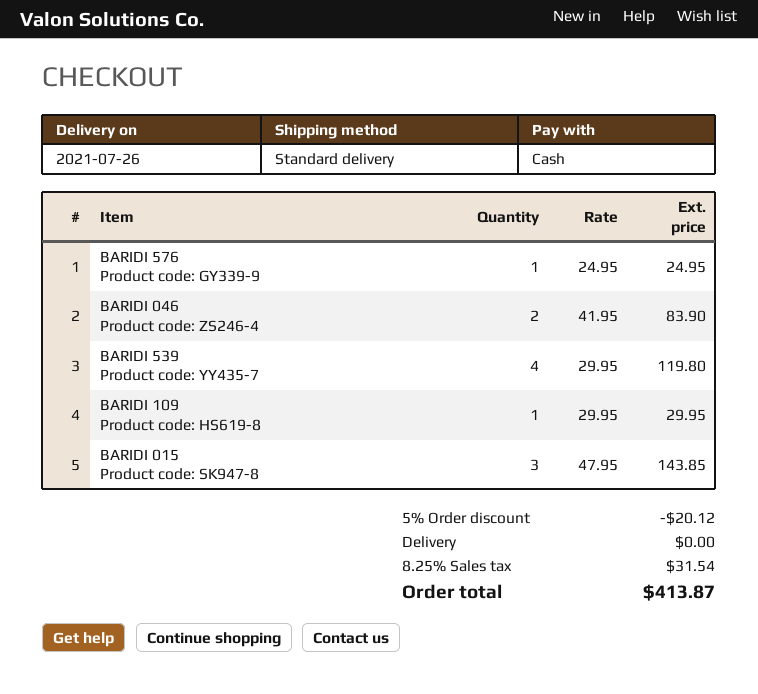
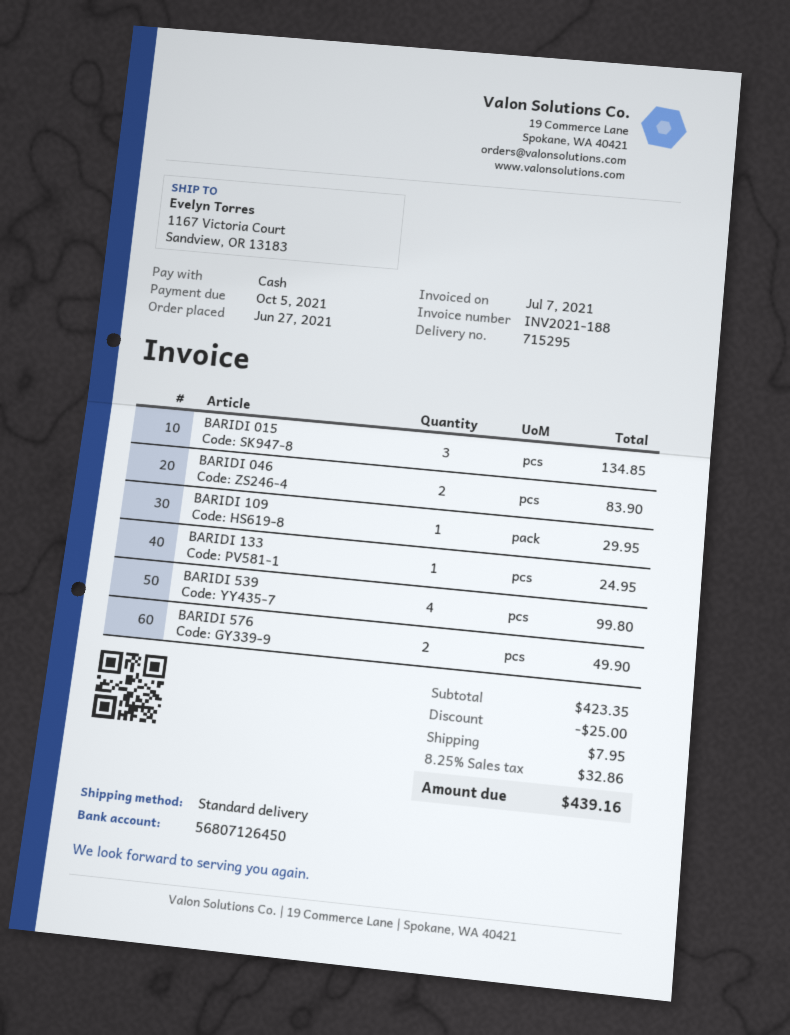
BARIDI 576: 1 for 24.95 -> 2 for 49.90
BARIDI 539: 4 for 119.80 -> 4 for 99.80
BARIDI 015: 3 for 143.85 -> 3 for 134.85
BARIDI 133: none -> 1 for 24.95
discount: 20.12 -> 25.00
shipping: 0.00 -> 7.95
tax: 8.25% = 31.54 -> 8.25% = 32.86
total: 413.87 -> 439.16

